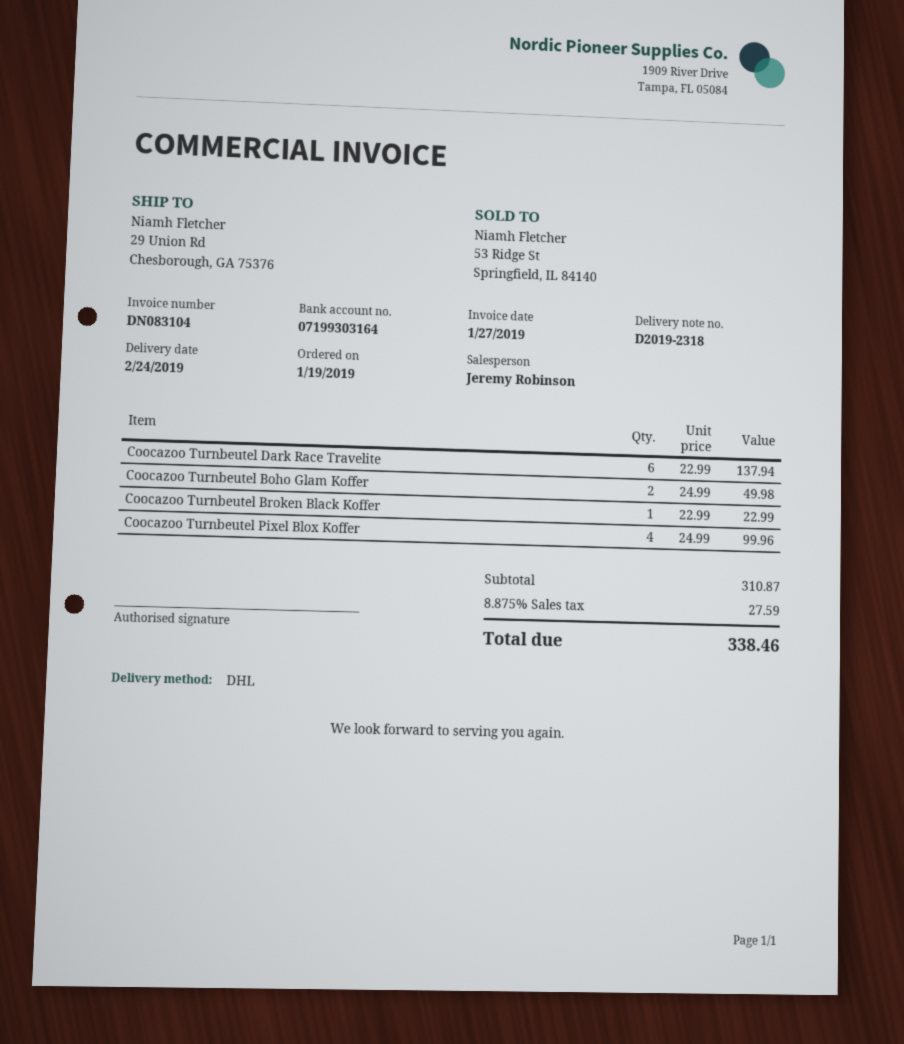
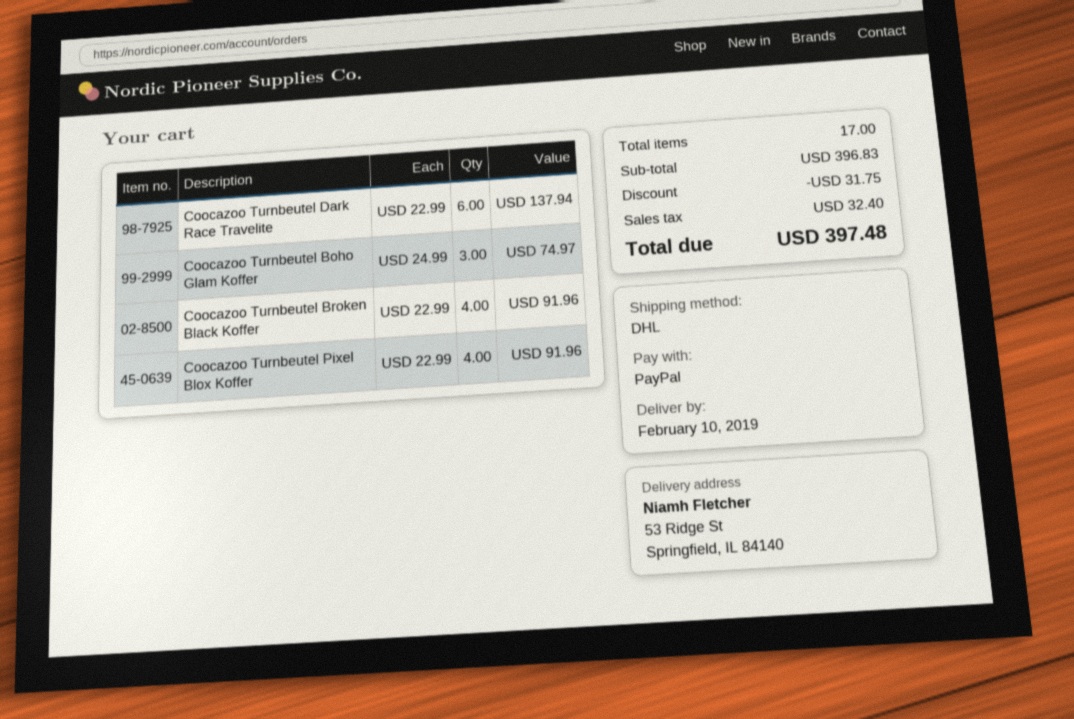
delivery date: 2019-02-24 -> 2019-02-10
ship to: 29 Union Rd, Chesborough, GA 75376 -> 53 Ridge St, Springfield, IL 84140
Coocazoo Turnbeutel Boho Glam Koffer: 2 x 24.99 = 49.98 -> 3 x 24.99 = 74.97
Coocazoo Turnbeutel Broken Black Koffer: 1 x 22.99 = 22.99 -> 4 x 22.99 = 91.96
Coocazoo Turnbeutel Pixel Blox Koffer: 4 x 24.99 = 99.96 -> 4 x 22.99 = 91.96
subtotal: 310.87 -> 396.83
discount: none -> 31.75
tax: 27.59 -> 32.40
total: 338.46 -> 397.48

